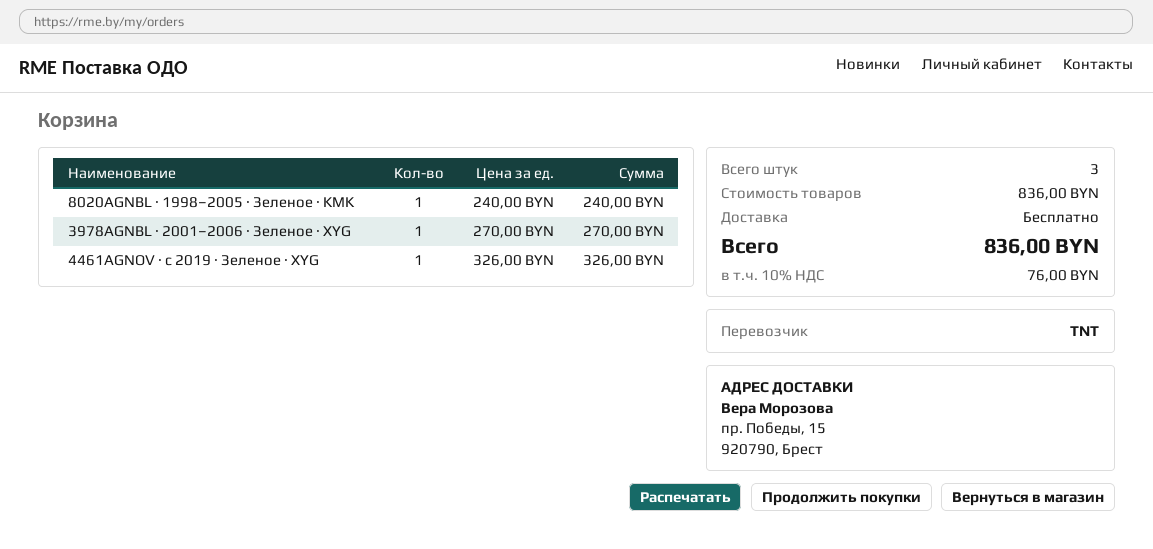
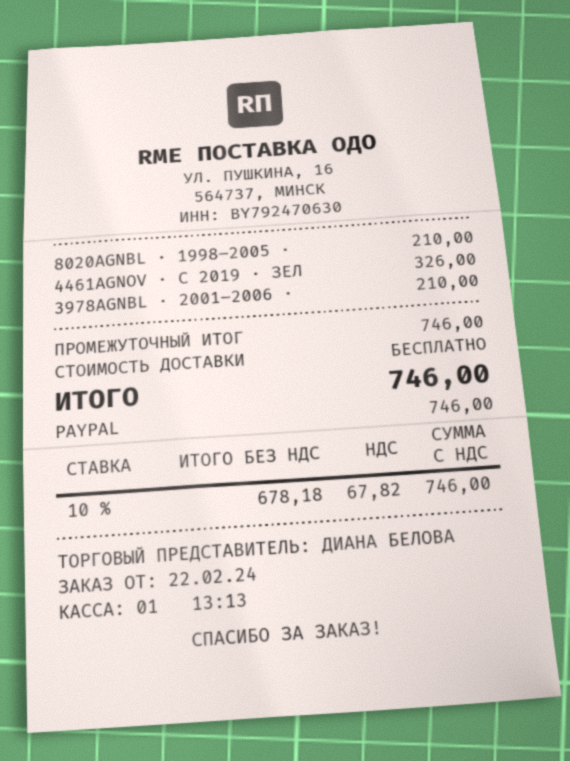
8020AGNBL · 1998–2005 · Зеленое · KMK: 1 x 240.00 = 240.00 -> 1 x 210.00 = 210.00
3978AGNBL · 2001–2006 · Зеленое · XYG: 1 x 270.00 = 270.00 -> 1 x 210.00 = 210.00
subtotal: 836.00 -> 746.00
tax: 10% = 76.00 -> 10% = 67.82
total: 836.00 -> 746.00

